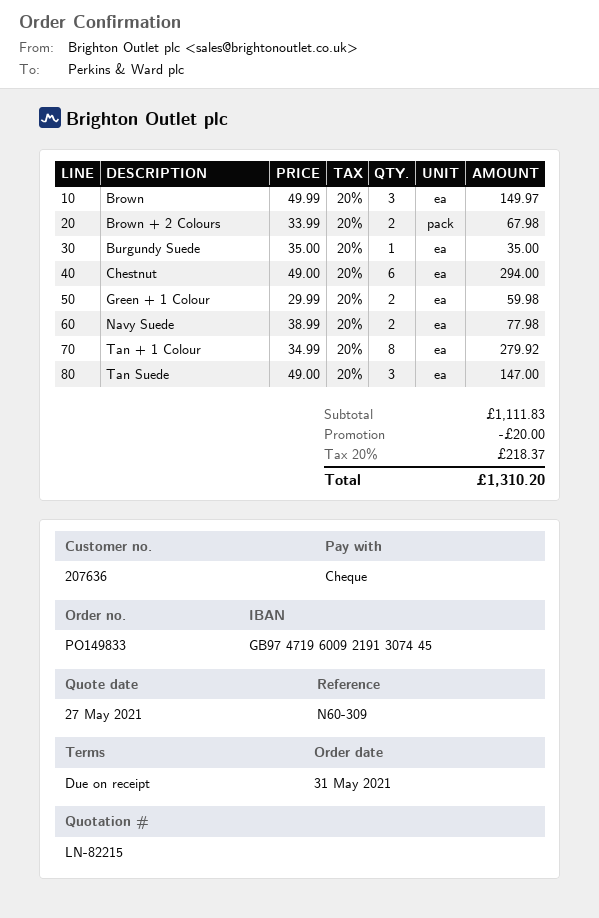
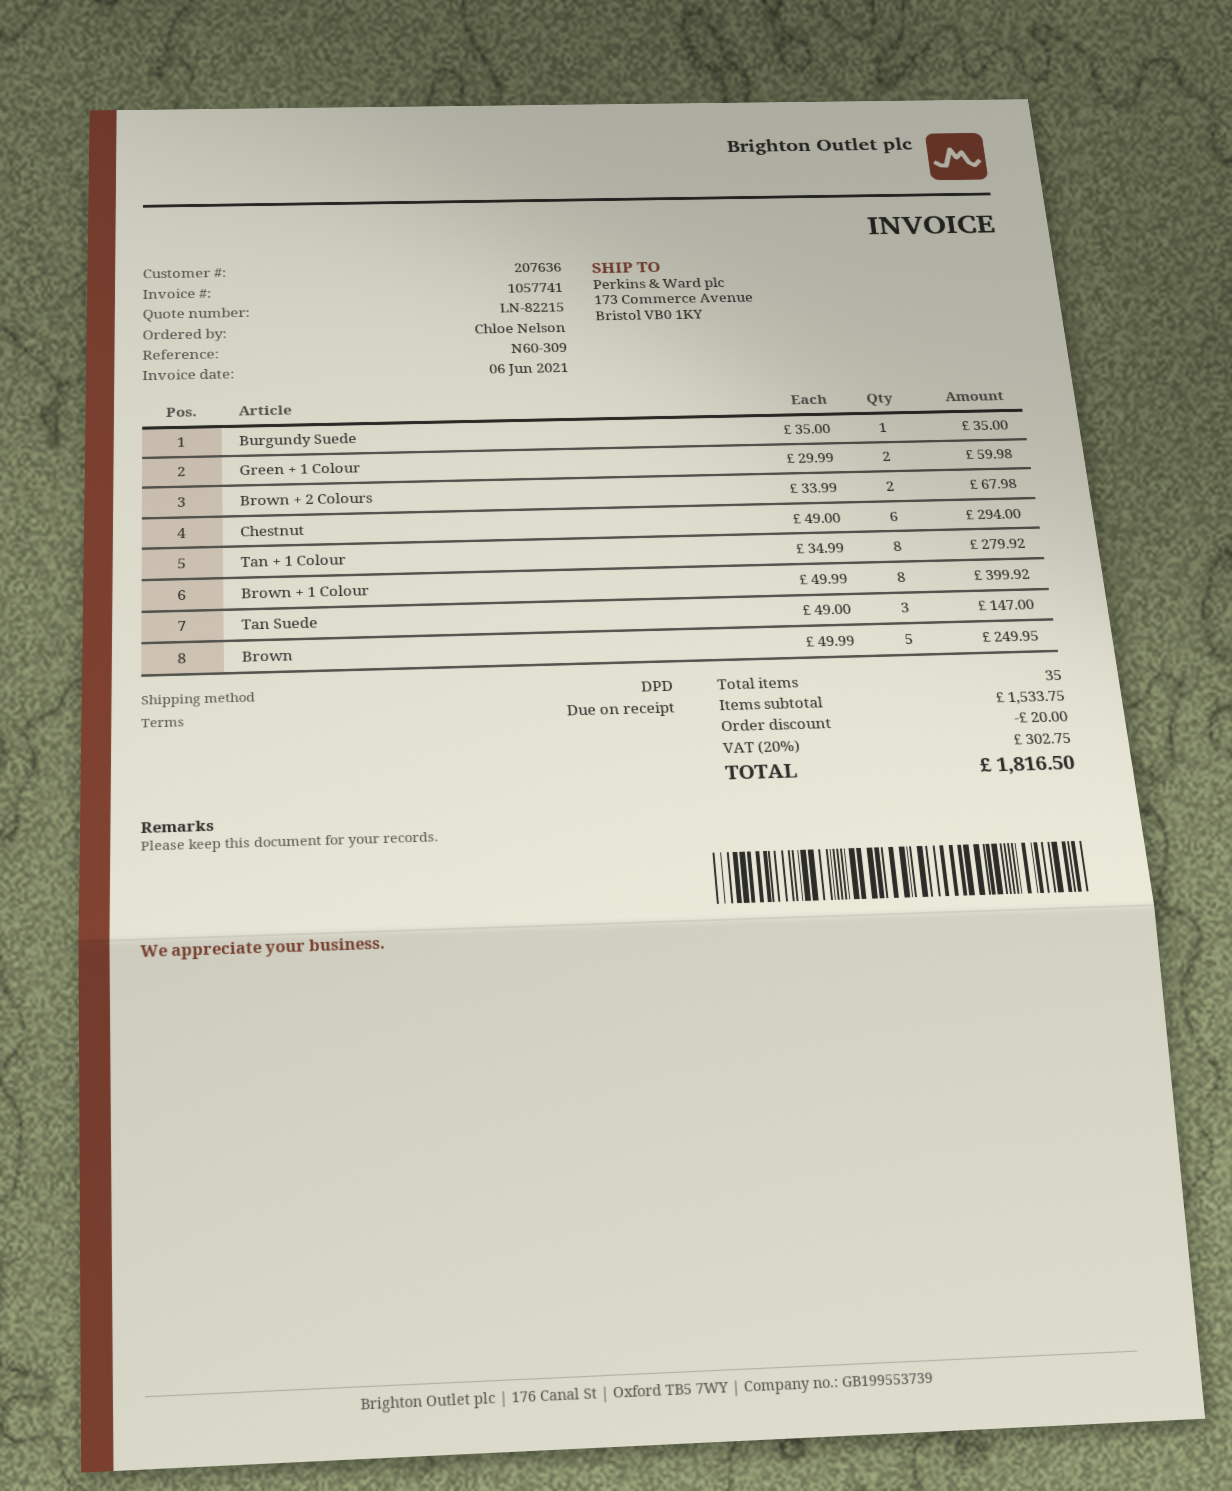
Brown: 3 x 49.99 = 149.97 -> 5 x 49.99 = 249.95
Navy Suede: 2 x 38.99 = 77.98 -> none
Brown + 1 Colour: none -> 8 x 49.99 = 399.92
subtotal: 1111.83 -> 1533.75
tax: 20% = 218.37 -> 20% = 302.75
total: 1310.20 -> 1816.50

